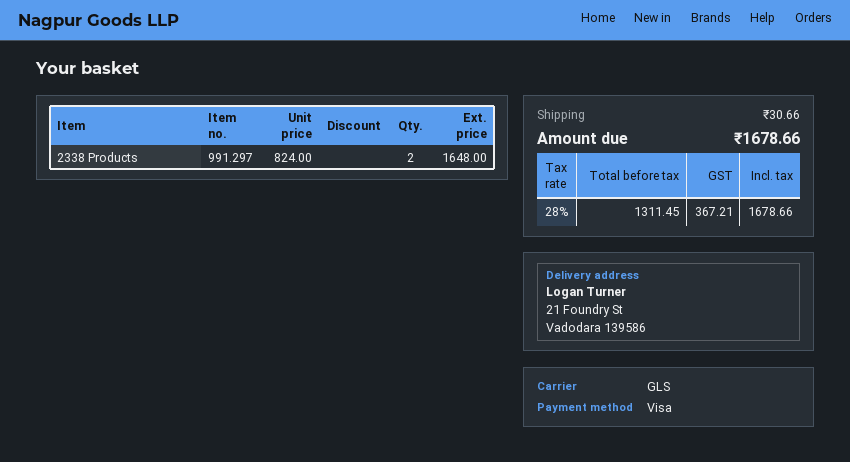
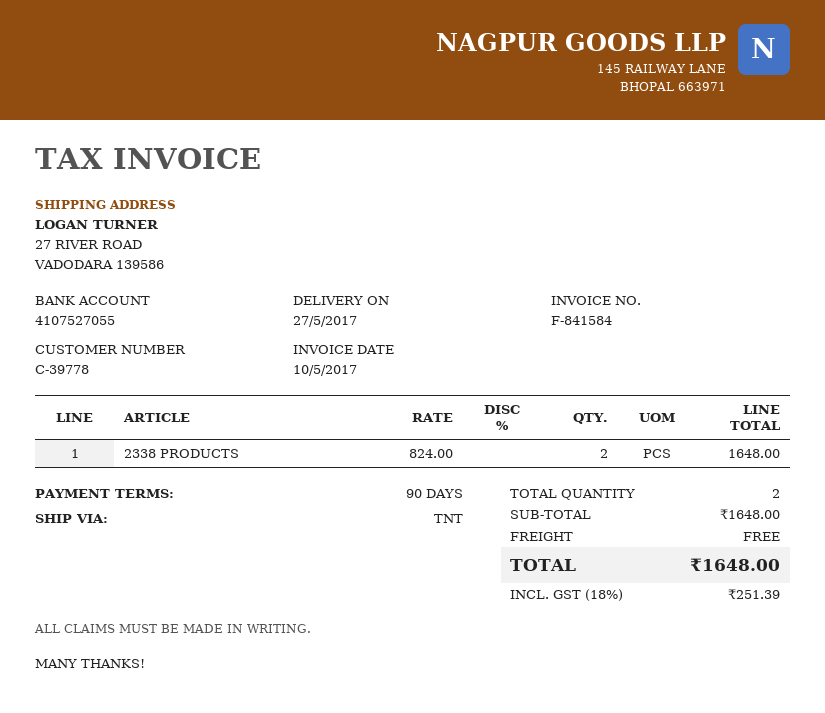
shipping method: GLS -> TNT
ship to: 21 Foundry St, Vadodara 139586 -> 27 RIVER ROAD, VADODARA 139586
shipping: 30.66 -> 0.00
tax: 28% = 367.21 -> 18% = 251.39
total: 1678.66 -> 1648.00

